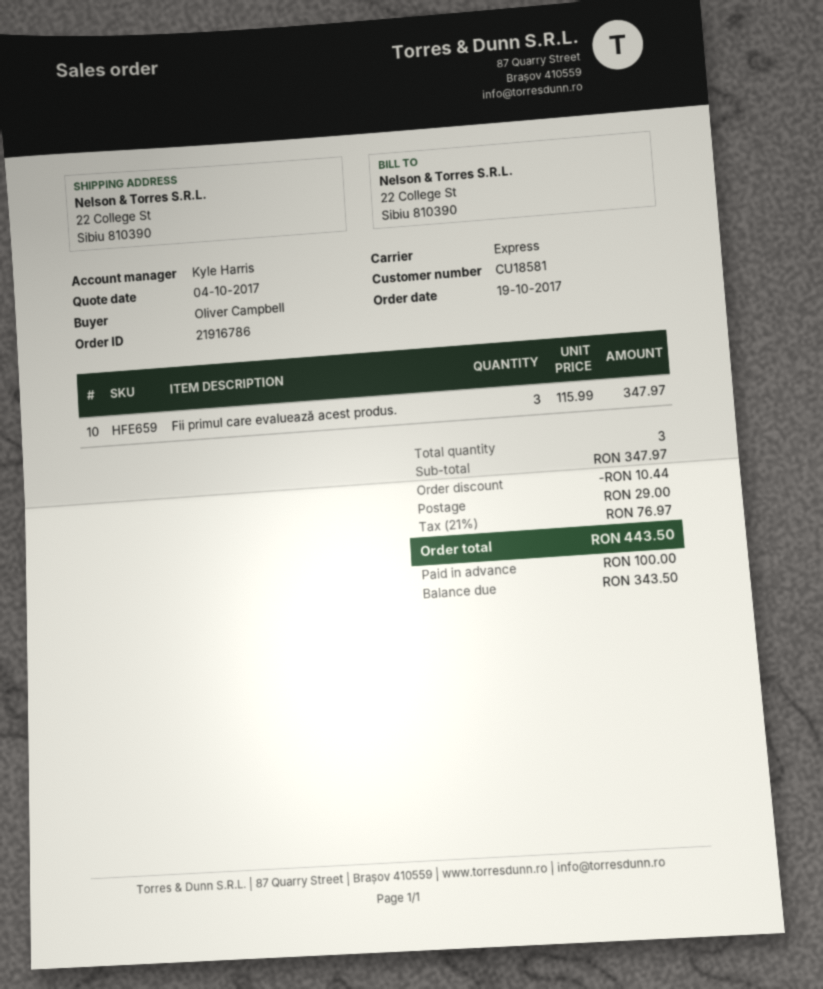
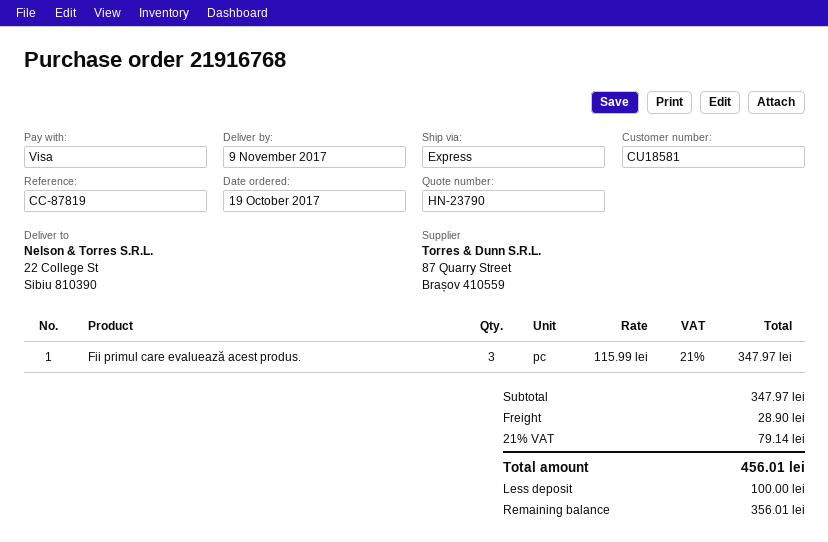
order number: 21916786 -> 21916768
discount: 10.44 -> none
shipping: 29.00 -> 28.90
tax: 21% = 76.97 -> 21% = 79.14
total: 443.50 -> 456.01
balance: 343.50 -> 356.01

